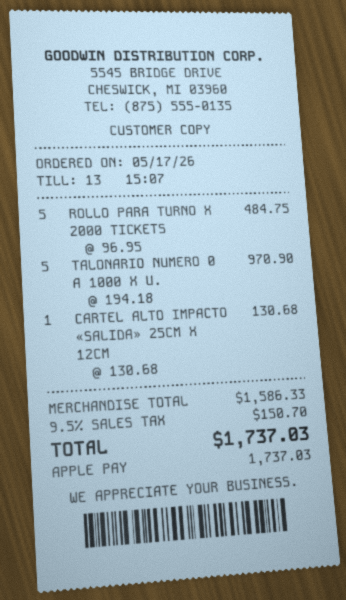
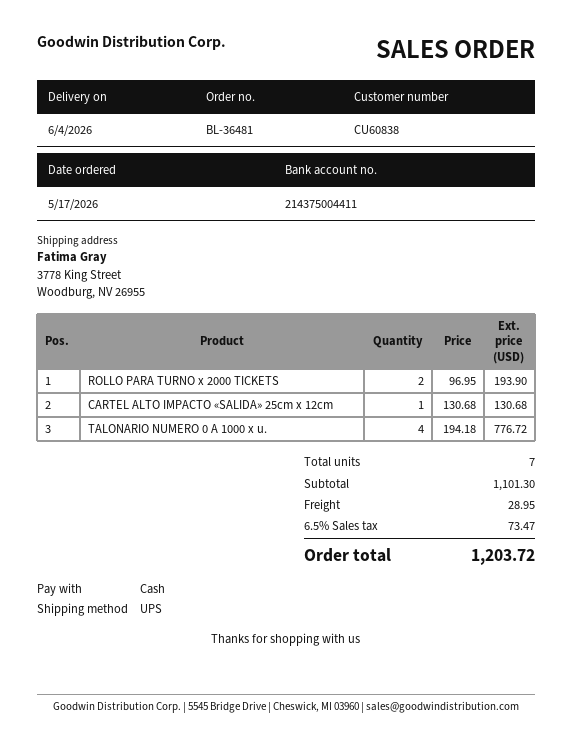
payment method: Apple Pay -> cash
ROLLO PARA TURNO X 2000 TICKETS: 5 x 96.95 = 484.75 -> 2 x 96.95 = 193.90
TALONARIO NUMERO 0 A 1000 X U.: 5 x 194.18 = 970.90 -> 4 x 194.18 = 776.72
subtotal: 1586.33 -> 1101.30
shipping: none -> 28.95
tax: 9.5% = 150.70 -> 6.5% = 73.47
total: 1737.03 -> 1203.72

